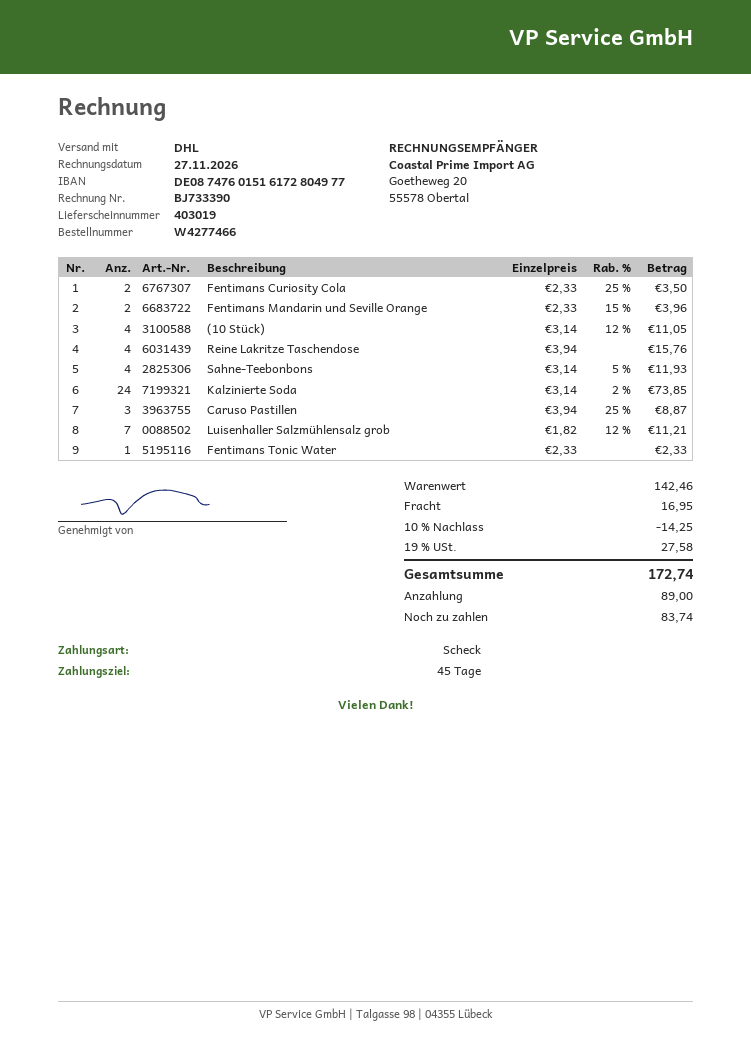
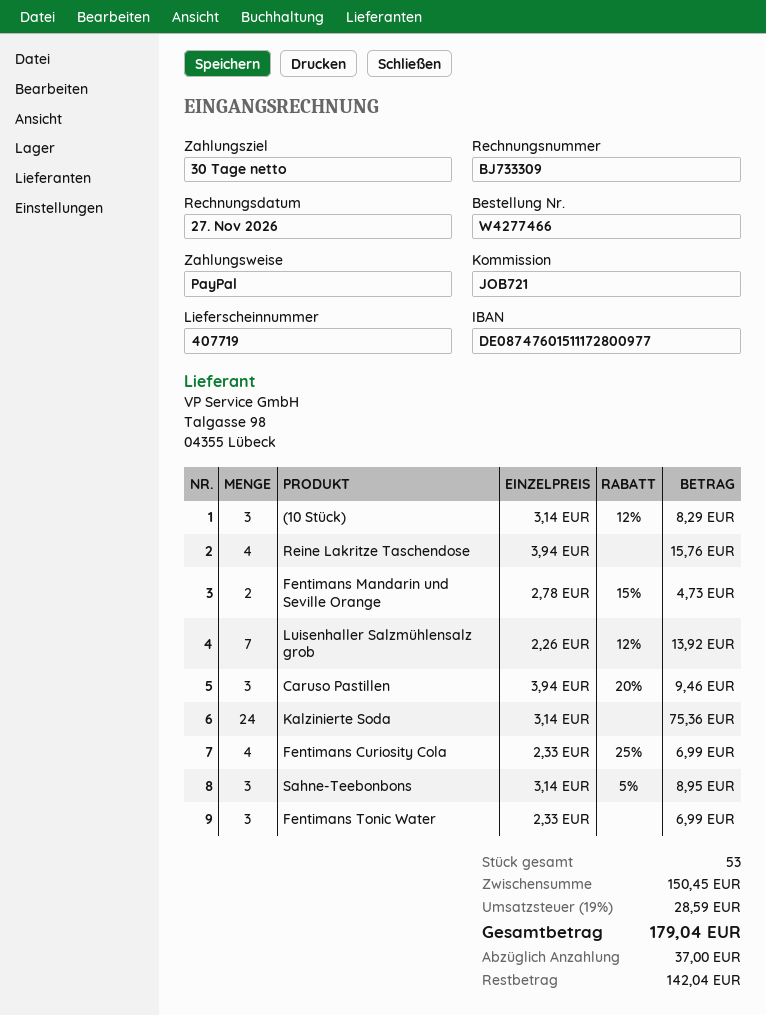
delivery note number: 403019 -> 407719
invoice number: BJ733390 -> BJ733309
payment terms: 45 days -> 30 days
payment method: cheque -> PayPal
bank account: DE08747601516172804977 -> DE08747601511172800977
Fentimans Curiosity Cola: 2 x 2.33 - 25% = 3.50 -> 4 x 2.33 - 25% = 6.99
Fentimans Mandarin und Seville Orange: 2 x 2.33 - 15% = 3.96 -> 2 x 2.78 - 15% = 4.73
(10 Stück): 4 x 3.14 - 12% = 11.05 -> 3 x 3.14 - 12% = 8.29
Sahne-Teebonbons: 4 x 3.14 - 5% = 11.93 -> 3 x 3.14 - 5% = 8.95
Kalzinierte Soda: 24 x 3.14 - 2% = 73.85 -> 24 x 3.14 = 75.36
Caruso Pastillen: 3 x 3.94 - 25% = 8.87 -> 3 x 3.94 - 20% = 9.46
Luisenhaller Salzmühlensalz grob: 7 x 1.82 - 12% = 11.21 -> 7 x 2.26 - 12% = 13.92
Fentimans Tonic Water: 1 x 2.33 = 2.33 -> 3 x 2.33 = 6.99
subtotal: 142.46 -> 150.45
discount: 10% = 14.25 -> none
shipping: 16.95 -> none
tax: 19% = 27.58 -> 19% = 28.59
total: 172.74 -> 179.04
deposit: 89.00 -> 37.00
balance: 83.74 -> 142.04

